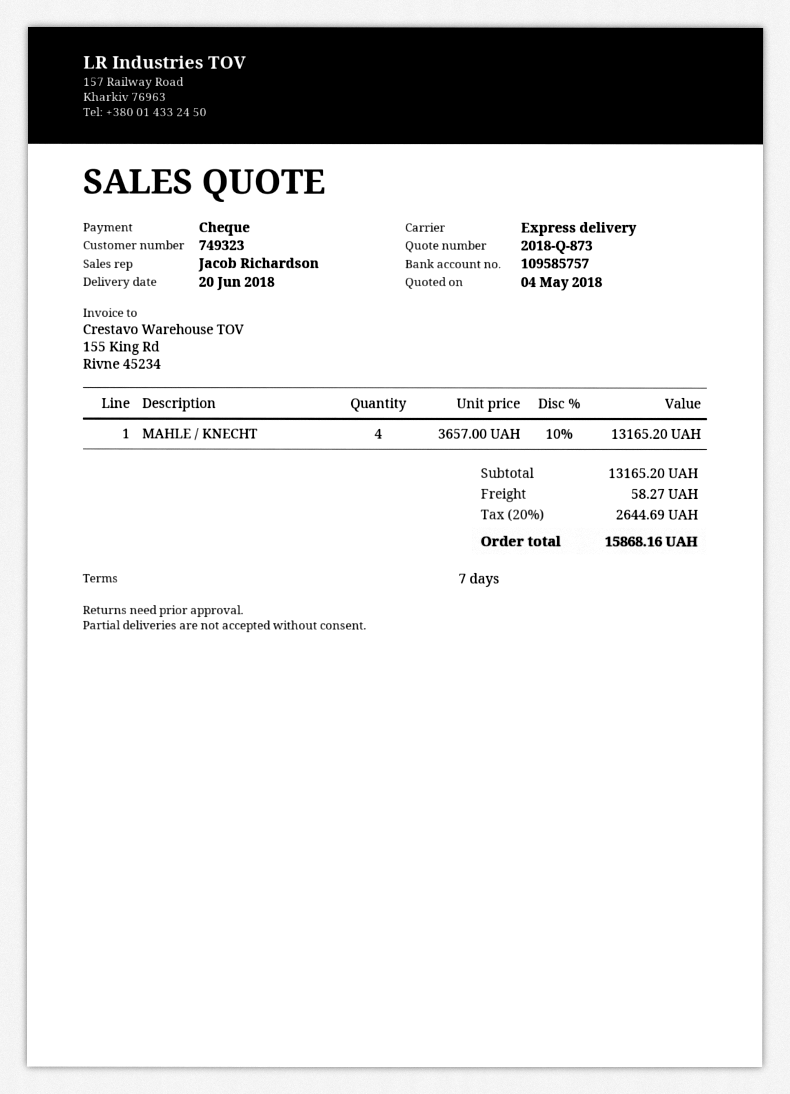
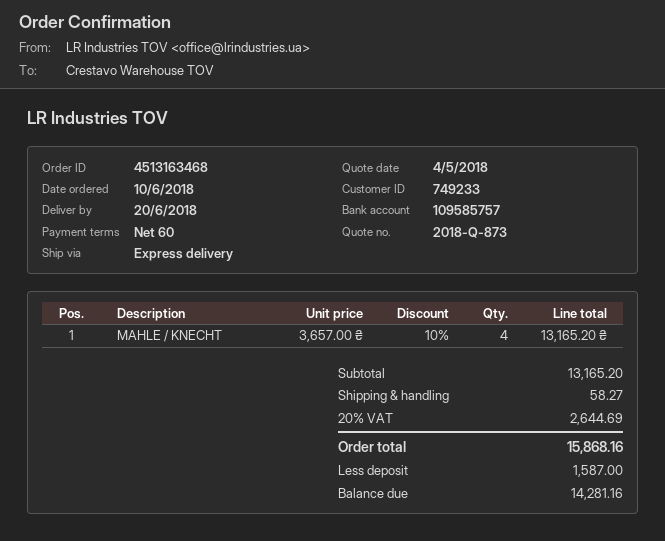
payment terms: 7 days -> 60 days
customer number: 749323 -> 749233

